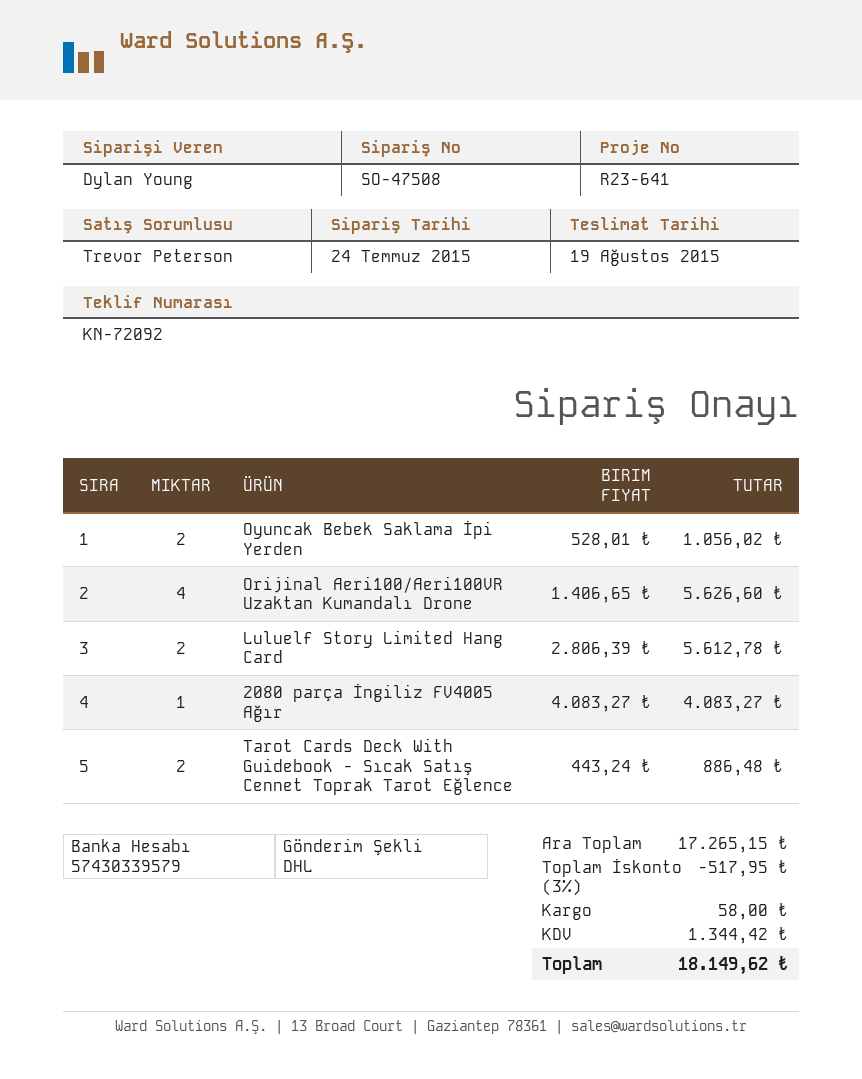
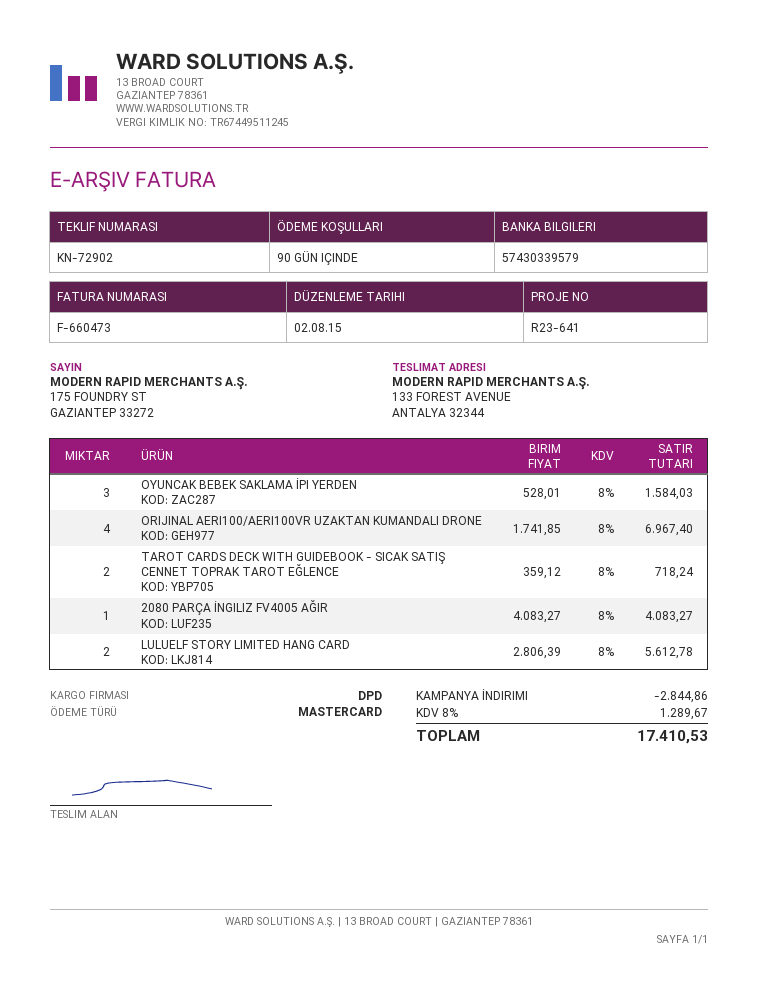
quote number: KN-72092 -> KN-72902
shipping method: DHL -> DPD
Oyuncak Bebek Saklama İpi Yerden: 2 x 528.01 = 1056.02 -> 3 x 528.01 = 1584.03
Orijinal Aeri100/Aeri100VR Uzaktan Kumandalı Drone: 4 x 1406.65 = 5626.60 -> 4 x 1741.85 = 6967.40
Tarot Cards Deck With Guidebook - Sıcak Satış Cennet Toprak Tarot Eğlence: 2 x 443.24 = 886.48 -> 2 x 359.12 = 718.24
discount: 517.95 -> 2844.86
shipping: 58.00 -> none
tax: 1344.42 -> 1289.67
total: 18149.62 -> 17410.53

